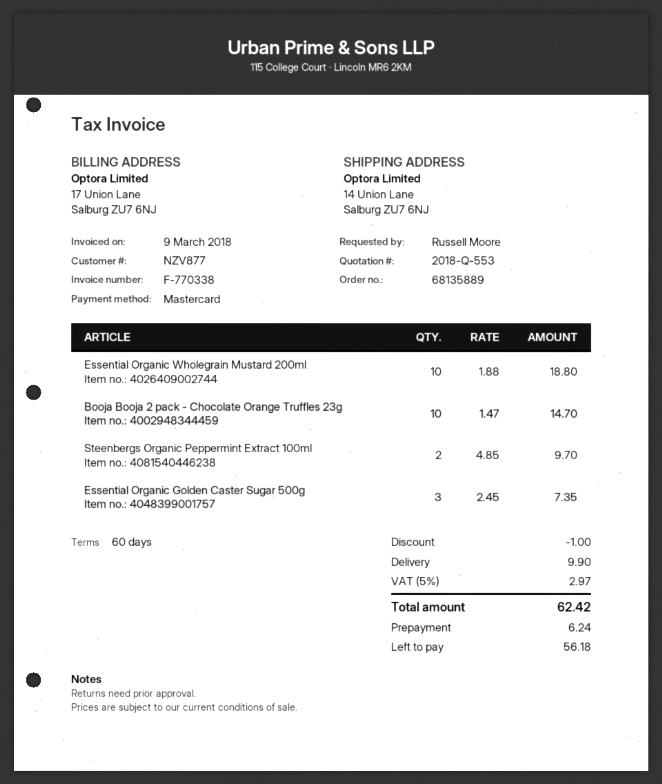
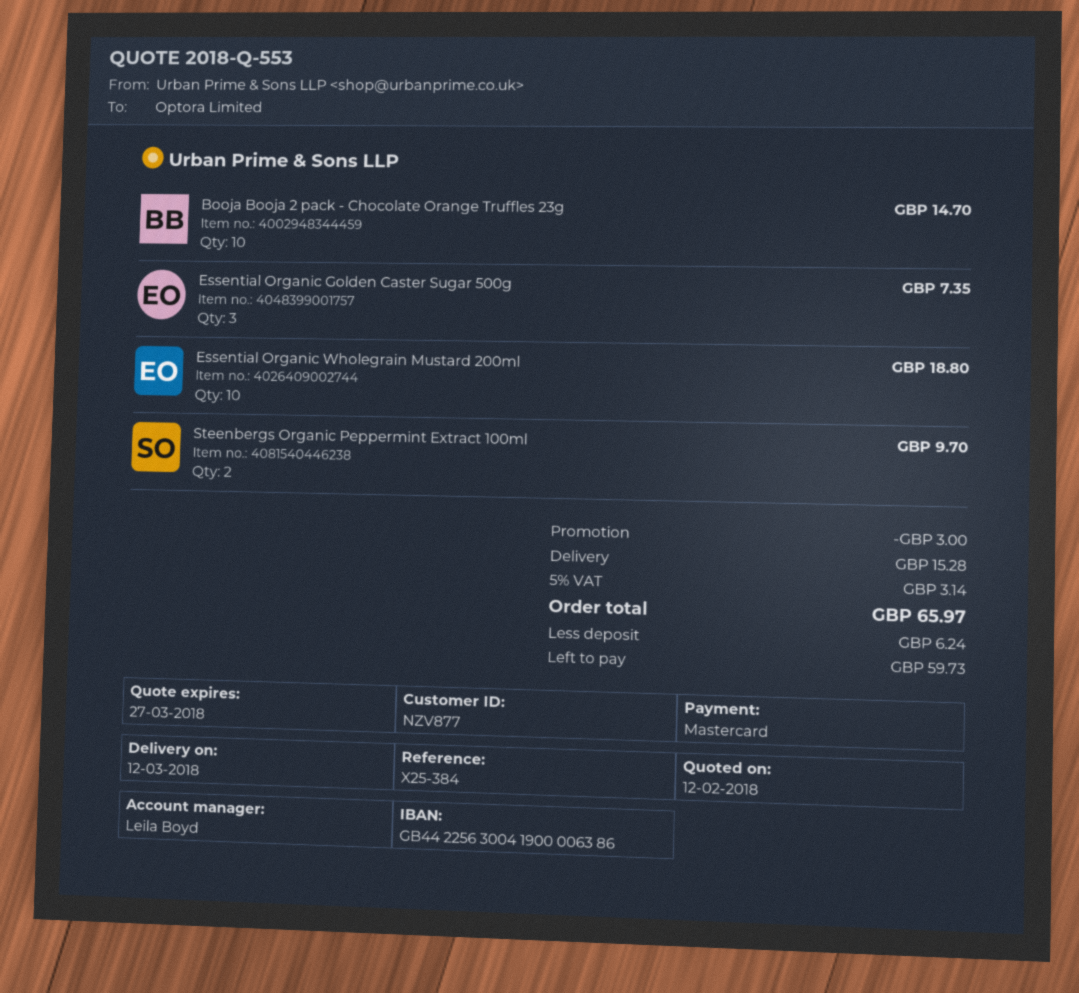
discount: 1.00 -> 3.00
shipping: 9.90 -> 15.28
tax: 5% = 2.97 -> 5% = 3.14
total: 62.42 -> 65.97
balance: 56.18 -> 59.73

